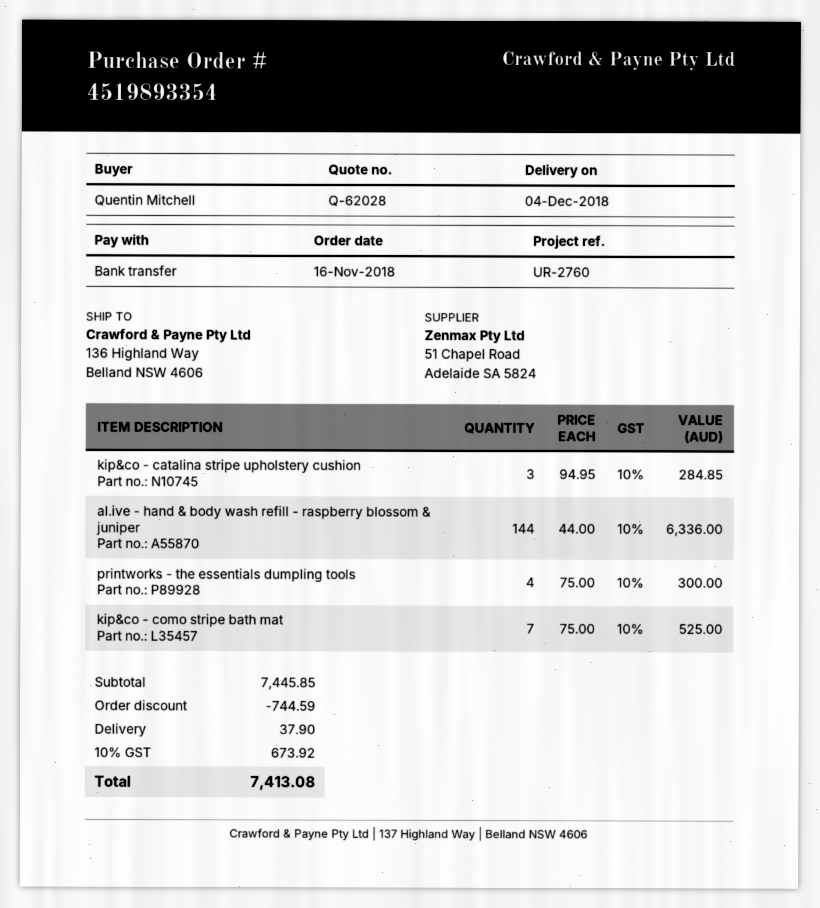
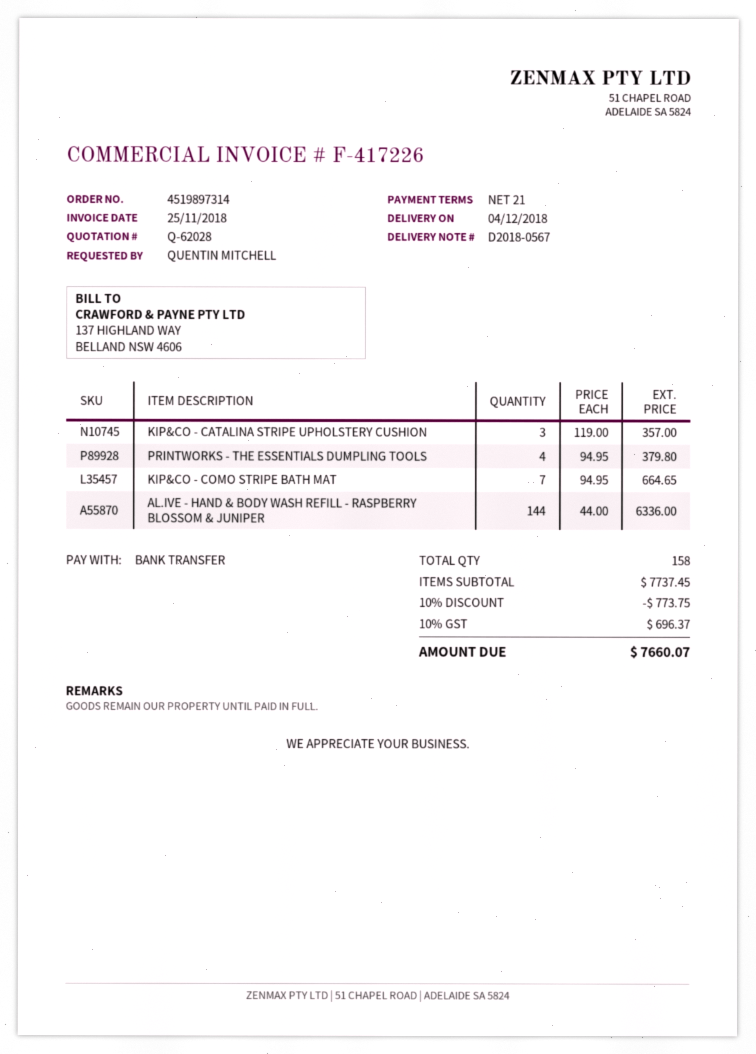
order number: 4519893354 -> 4519897314
kip&co - catalina stripe upholstery cushion: 3 x 94.95 = 284.85 -> 3 x 119.00 = 357.00
printworks - the essentials dumpling tools: 4 x 75.00 = 300.00 -> 4 x 94.95 = 379.80
kip&co - como stripe bath mat: 7 x 75.00 = 525.00 -> 7 x 94.95 = 664.65
subtotal: 7445.85 -> 7737.45
discount: 744.59 -> 773.75
shipping: 37.90 -> none
tax: 10% = 673.92 -> 10% = 696.37
total: 7413.08 -> 7660.07

